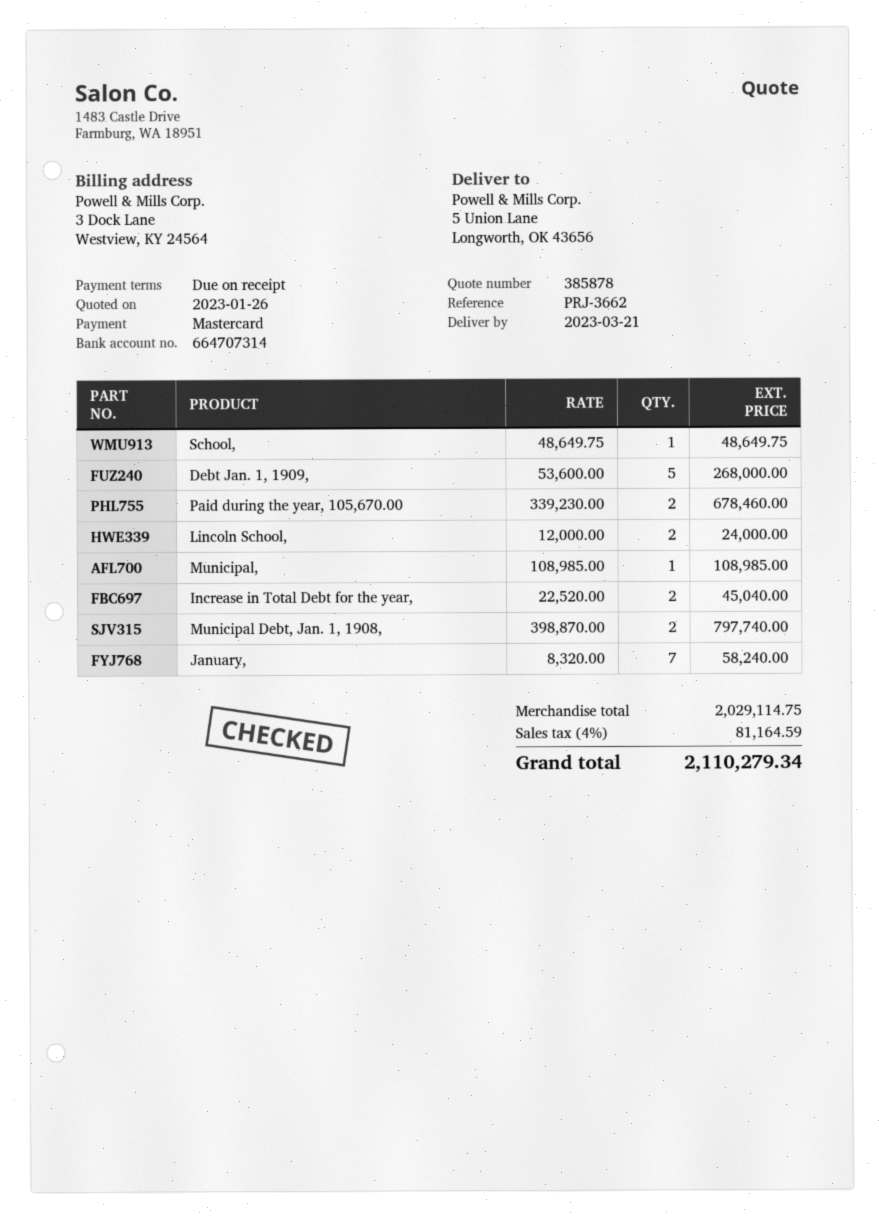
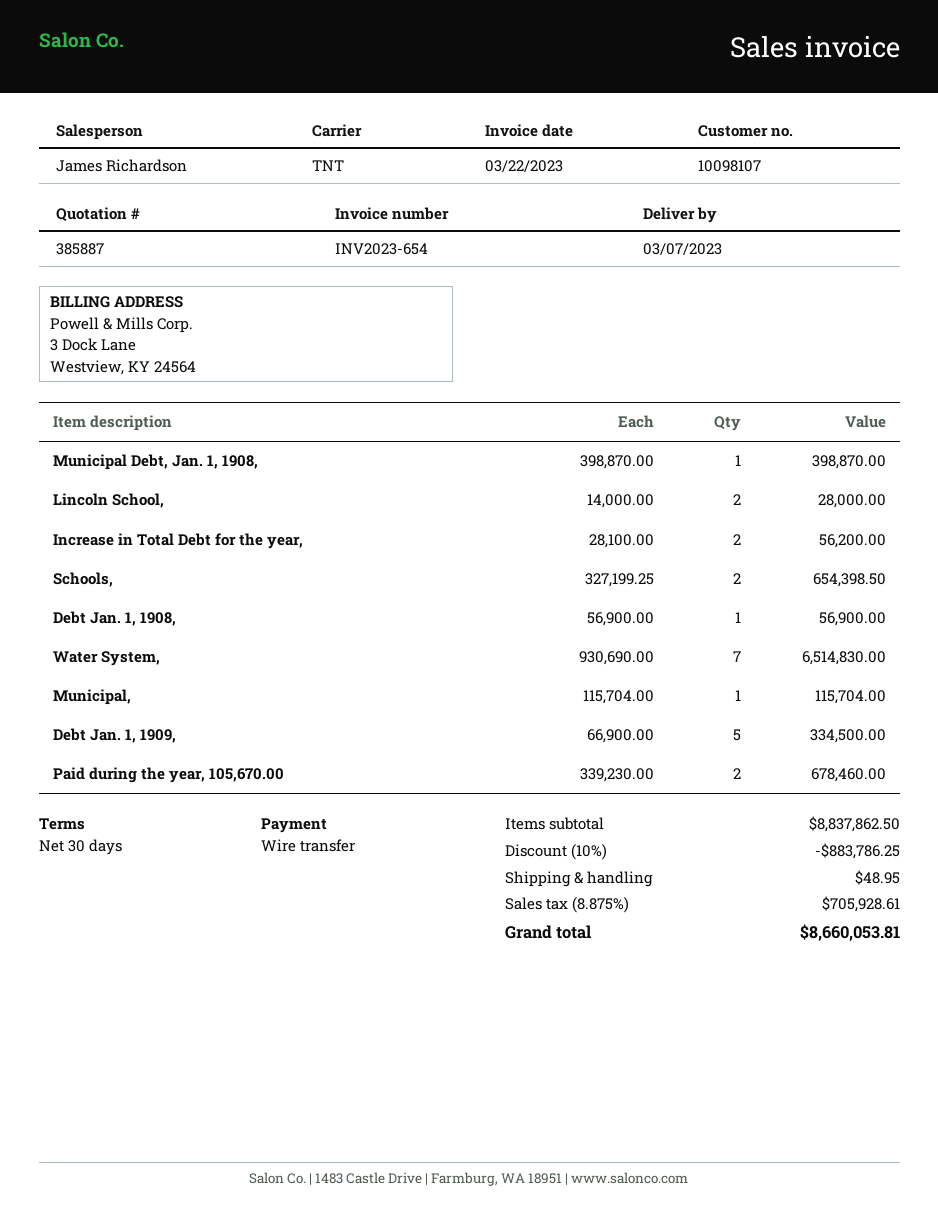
quote number: 385878 -> 385887
delivery date: 2023-03-21 -> 2023-03-07
payment terms: on receipt -> 30 days
payment method: Mastercard -> bank transfer
School,: 1 x 48649.75 = 48649.75 -> none
Debt Jan. 1, 1909,: 5 x 53600.00 = 268000.00 -> 5 x 66900.00 = 334500.00
Lincoln School,: 2 x 12000.00 = 24000.00 -> 2 x 14000.00 = 28000.00
Municipal,: 1 x 108985.00 = 108985.00 -> 1 x 115704.00 = 115704.00
Increase in Total Debt for the year,: 2 x 22520.00 = 45040.00 -> 2 x 28100.00 = 56200.00
Municipal Debt, Jan. 1, 1908,: 2 x 398870.00 = 797740.00 -> 1 x 398870.00 = 398870.00
January,: 7 x 8320.00 = 58240.00 -> none
Schools,: none -> 2 x 327199.25 = 654398.50
Debt Jan. 1, 1908,: none -> 1 x 56900.00 = 56900.00
Water System,: none -> 7 x 930690.00 = 6514830.00
subtotal: 2029114.75 -> 8837862.50
discount: none -> 10% = 883786.25
shipping: none -> 48.95
tax: 4% = 81164.59 -> 8.875% = 705928.61
total: 2110279.34 -> 8660053.81

